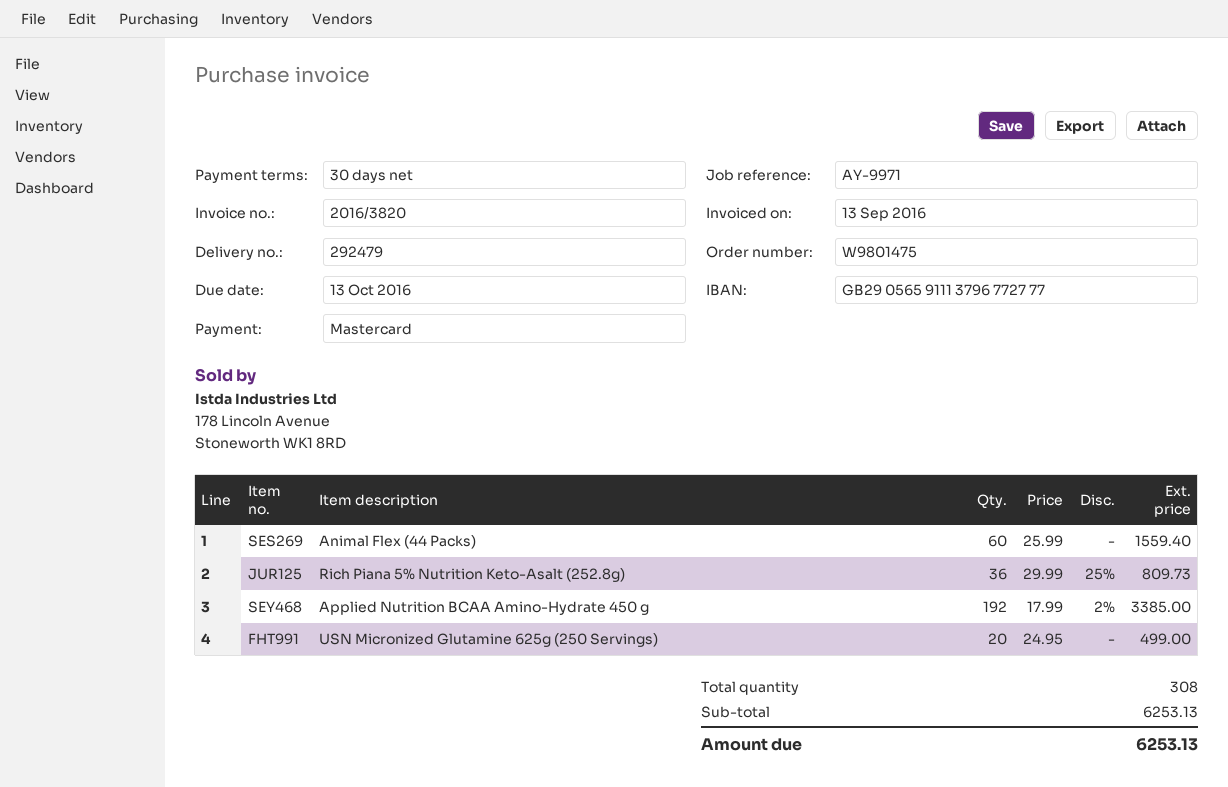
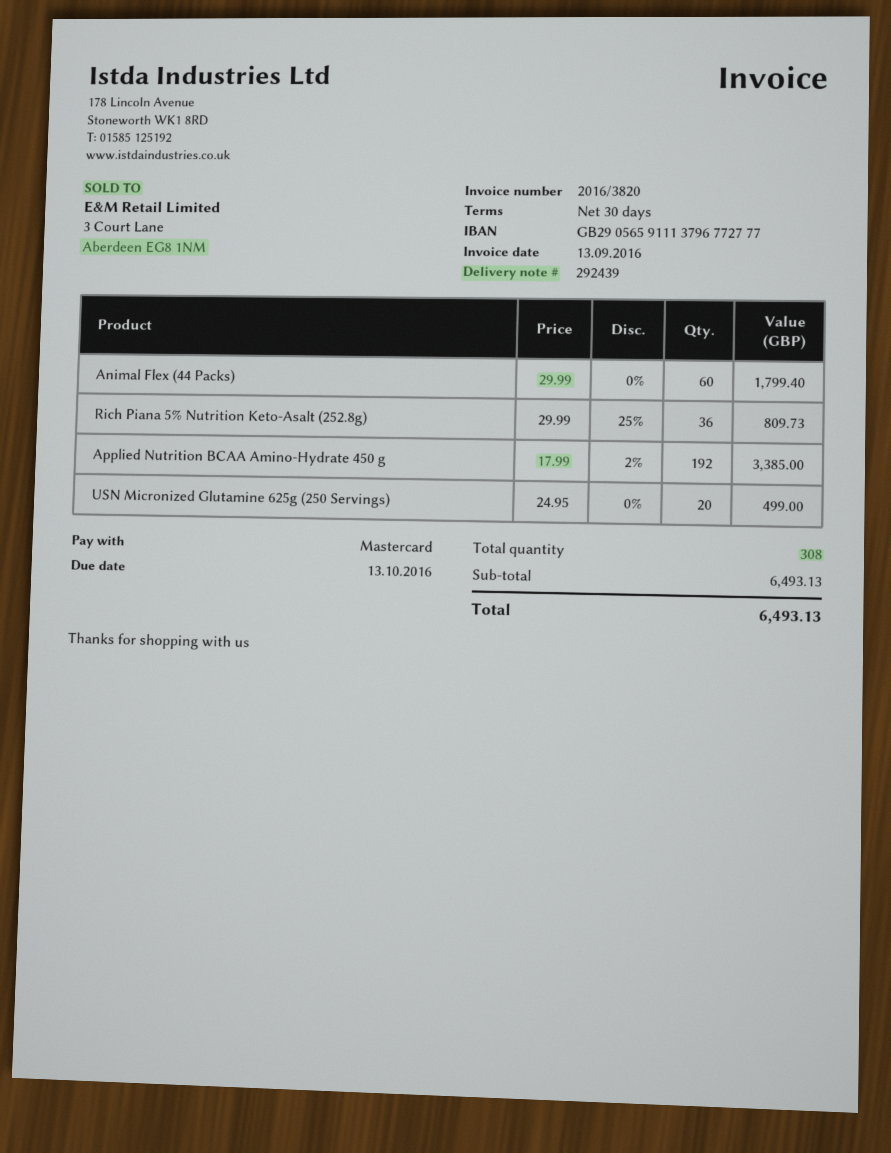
delivery note number: 292479 -> 292439
Animal Flex (44 Packs): 60 x 25.99 = 1559.40 -> 60 x 29.99 = 1799.40
subtotal: 6253.13 -> 6493.13
total: 6253.13 -> 6493.13

